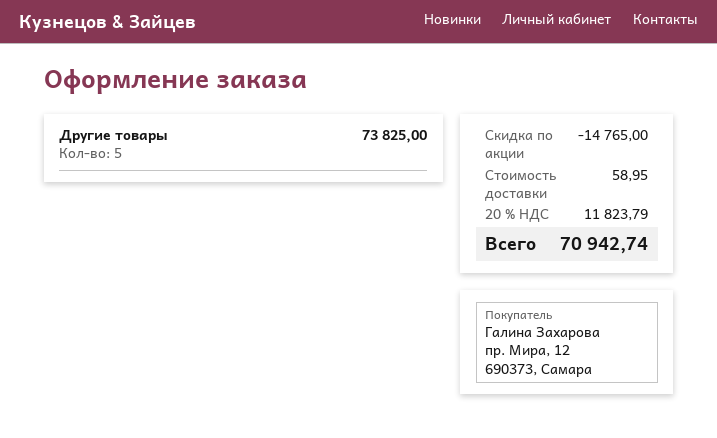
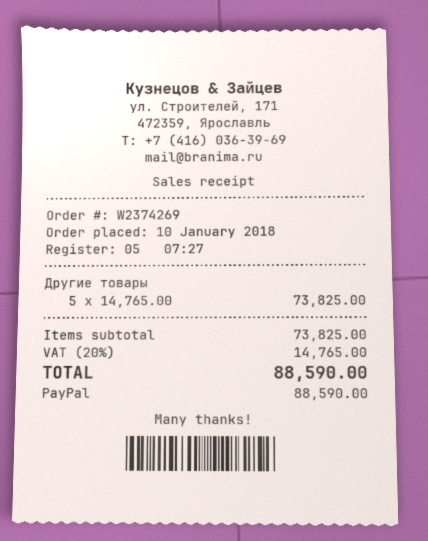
discount: 14765.00 -> none
shipping: 58.95 -> none
tax: 20% = 11823.79 -> 20% = 14765.00
total: 70942.74 -> 88590.00

